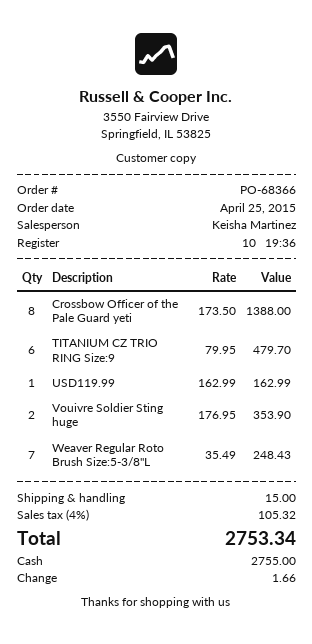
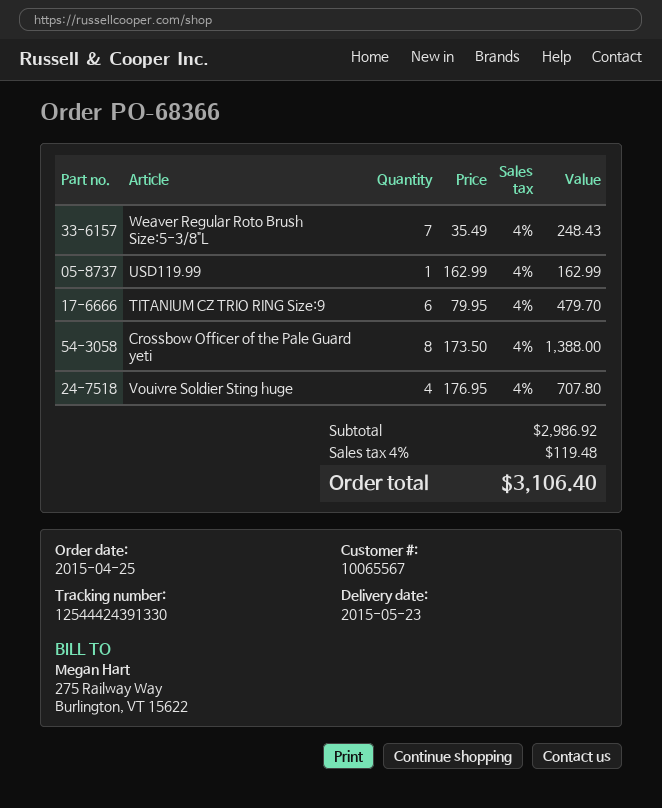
Vouivre Soldier Sting huge: 2 x 176.95 = 353.90 -> 4 x 176.95 = 707.80
shipping: 15.00 -> none
tax: 4% = 105.32 -> 4% = 119.48
total: 2753.34 -> 3106.40

